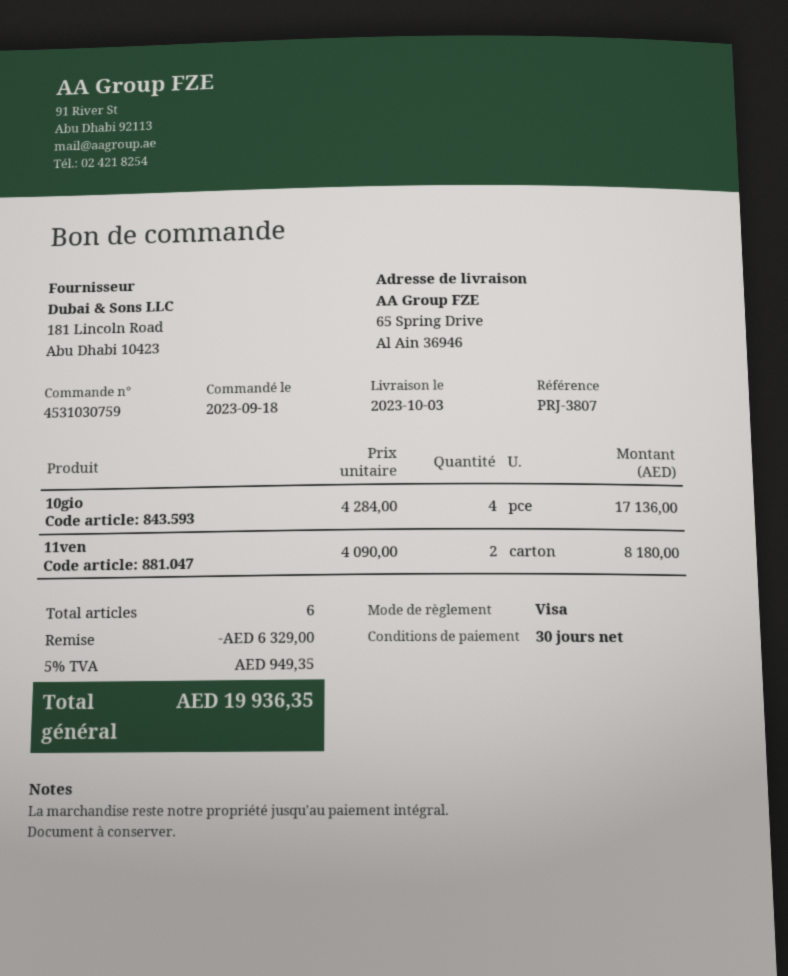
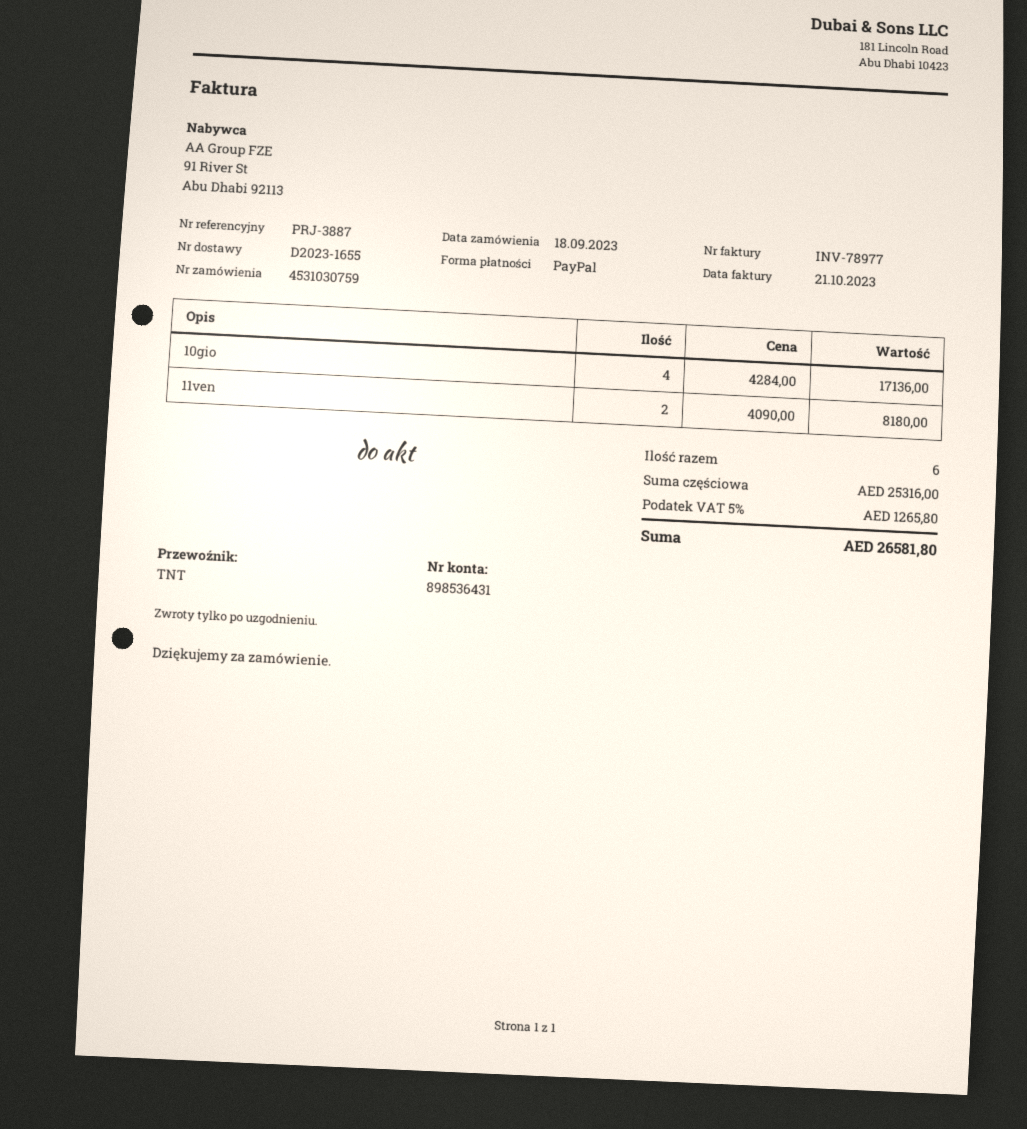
reference: PRJ-3807 -> PRJ-3887
payment method: Visa -> PayPal
discount: 6329.00 -> none
tax: 5% = 949.35 -> 5% = 1265.80
total: 19936.35 -> 26581.80

